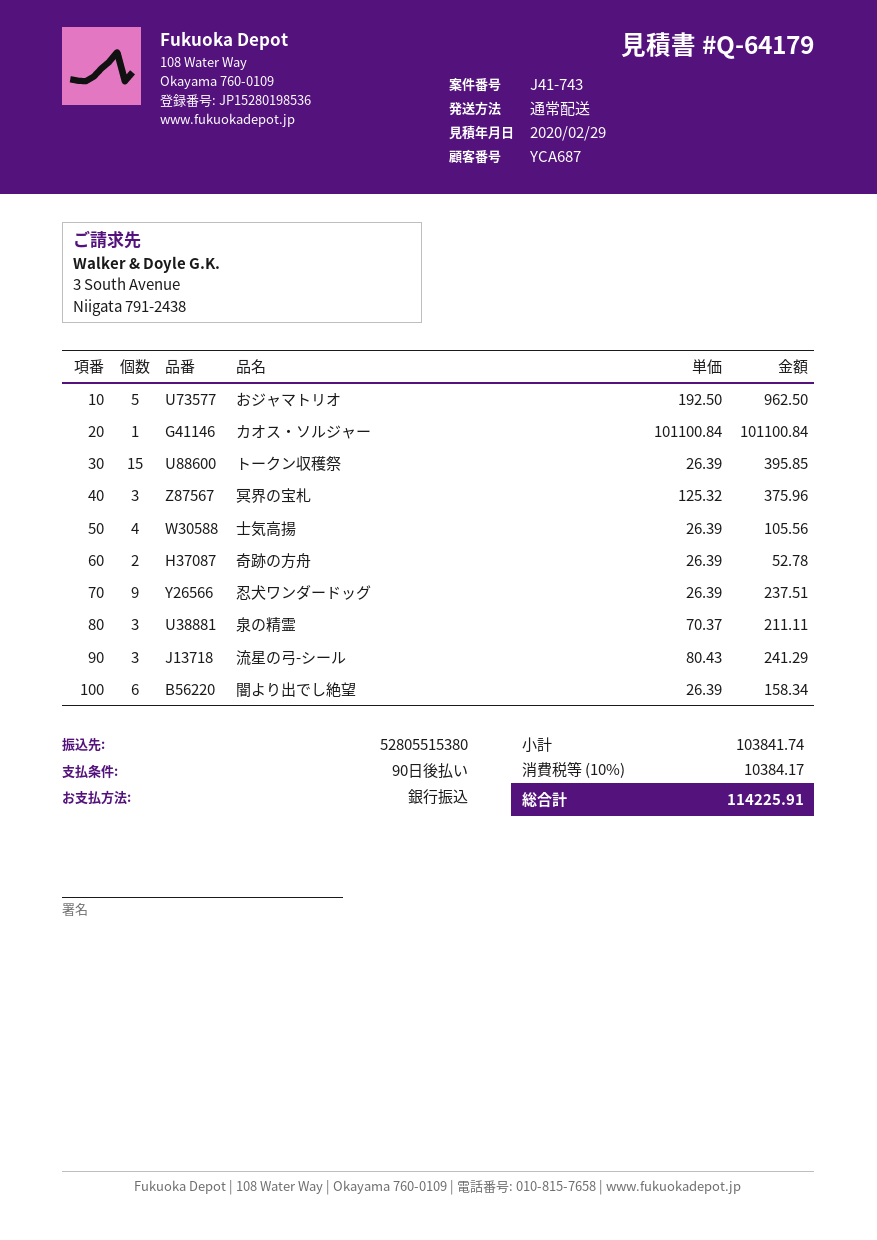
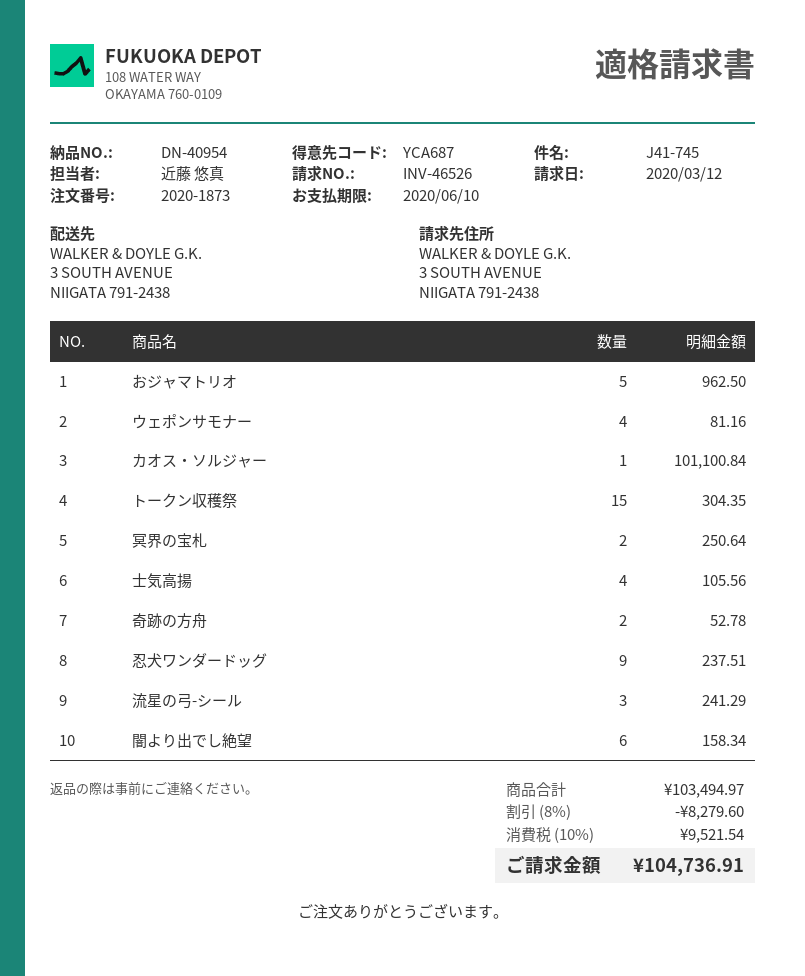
reference: J41-743 -> J41-745
トークン収穫祭: 15 for 395.85 -> 15 for 304.35
冥界の宝札: 3 for 375.96 -> 2 for 250.64
泉の精霊: 3 for 211.11 -> none
ウェポンサモナー: none -> 4 for 81.16
subtotal: 103841.74 -> 103494.97
discount: none -> 8% = 8279.60
tax: 10% = 10384.17 -> 10% = 9521.54
total: 114225.91 -> 104736.91

